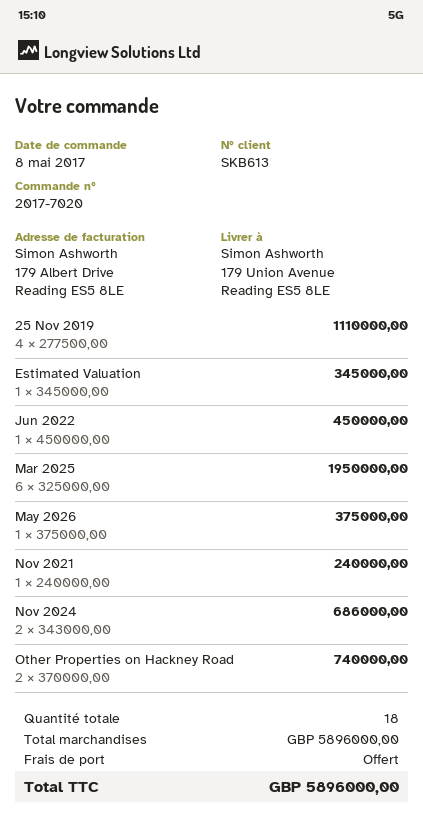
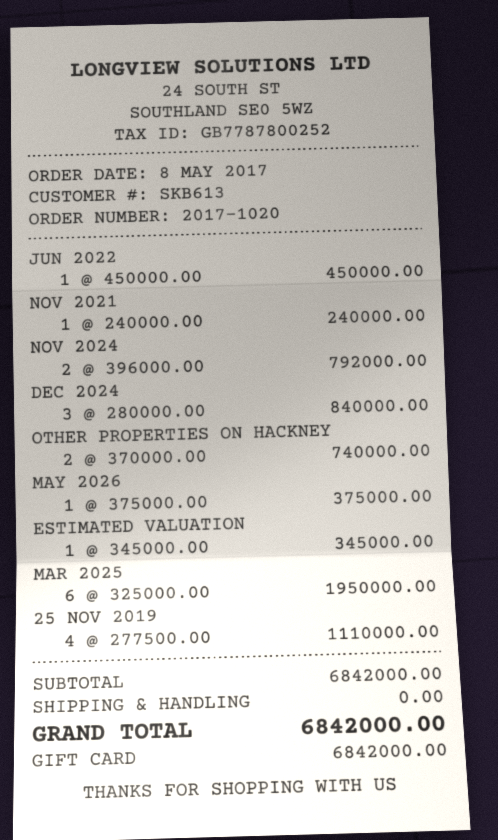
order number: 2017-7020 -> 2017-1020
Nov 2024: 2 x 343000.00 = 686000.00 -> 2 x 396000.00 = 792000.00
DEC 2024: none -> 3 x 280000.00 = 840000.00
subtotal: 5896000.00 -> 6842000.00
total: 5896000.00 -> 6842000.00

